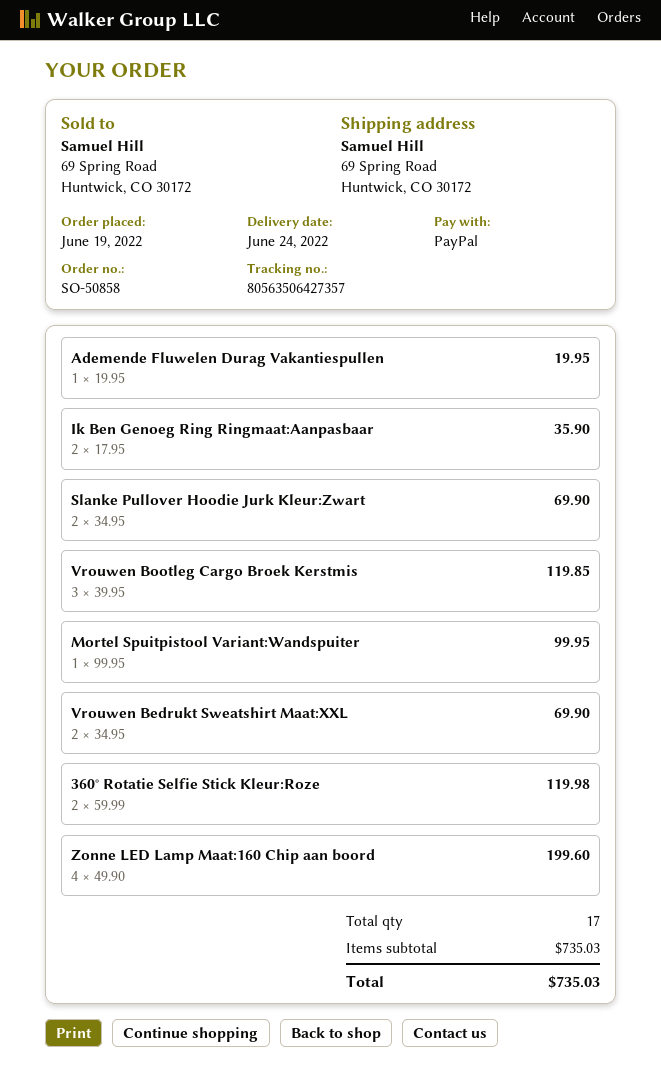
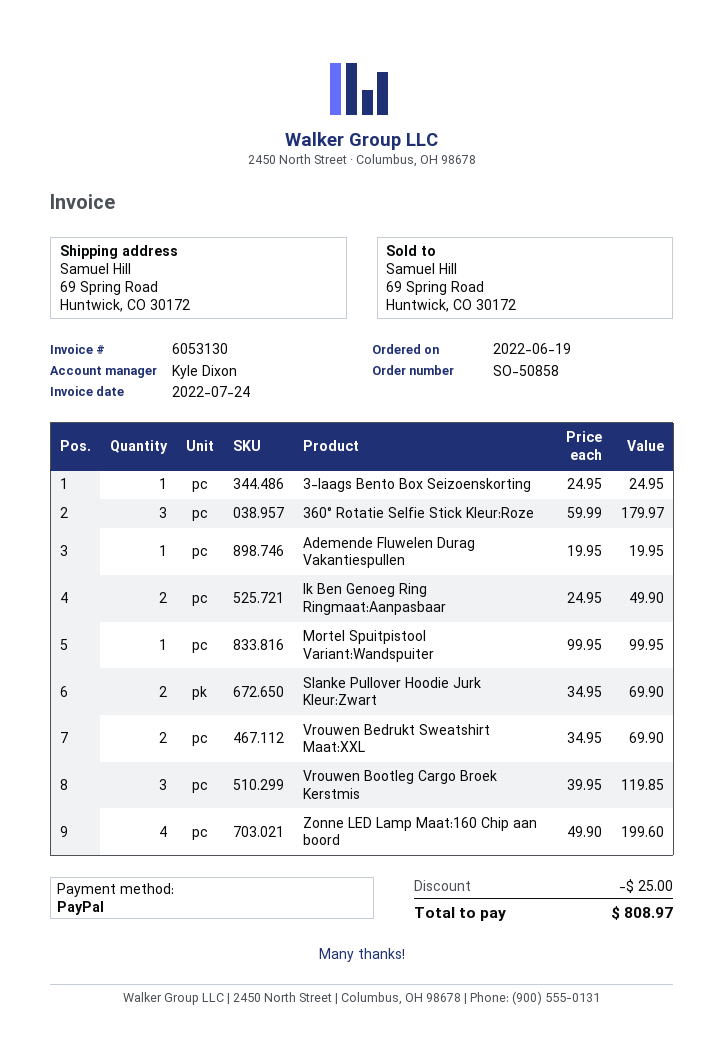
Ik Ben Genoeg Ring Ringmaat:Aanpasbaar: 2 x 17.95 = 35.90 -> 2 x 24.95 = 49.90
360° Rotatie Selfie Stick Kleur:Roze: 2 x 59.99 = 119.98 -> 3 x 59.99 = 179.97
3-laags Bento Box Seizoenskorting: none -> 1 x 24.95 = 24.95
discount: none -> 25.00
total: 735.03 -> 808.97

